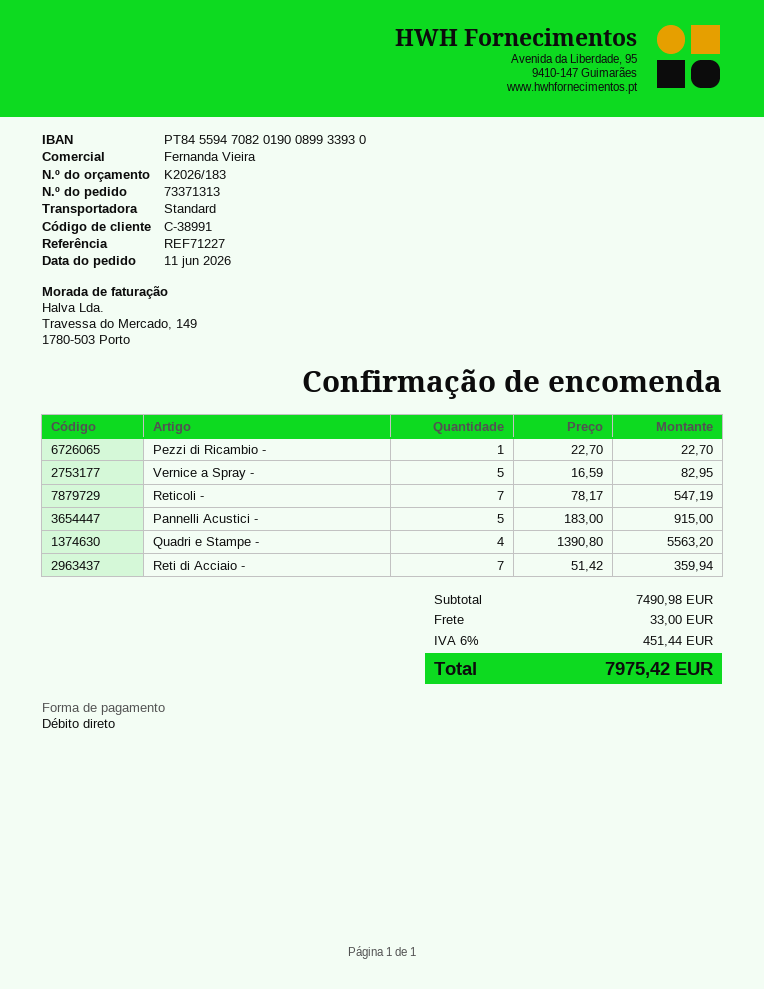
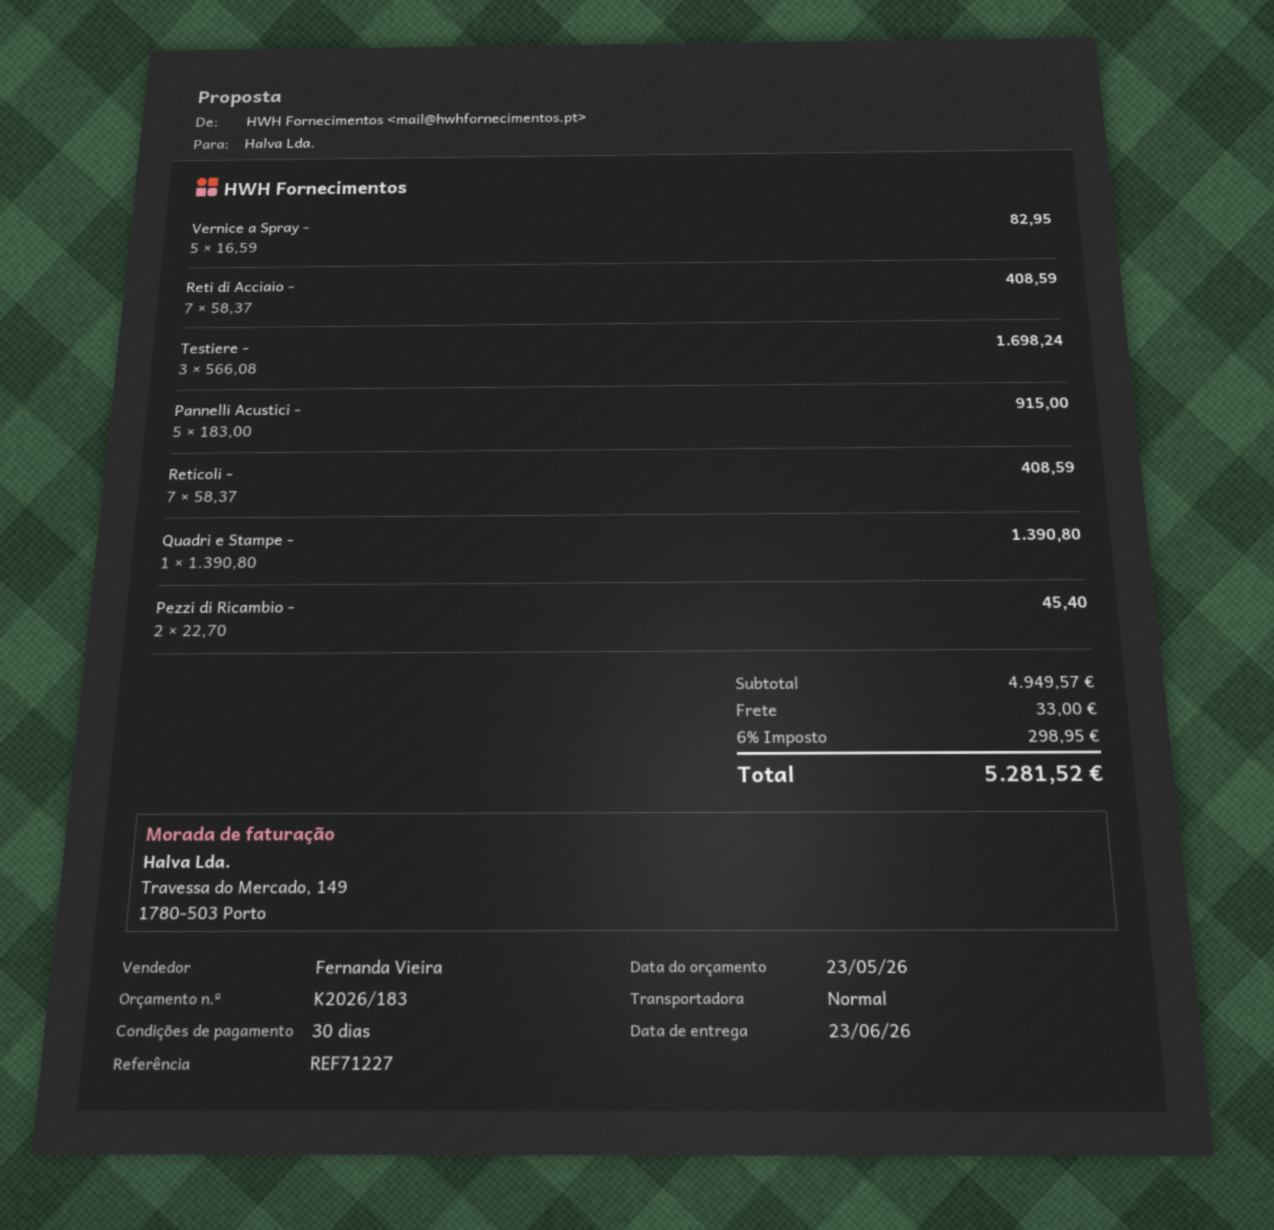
Pezzi di Ricambio -: 1 x 22.70 = 22.70 -> 2 x 22.70 = 45.40
Reticoli -: 7 x 78.17 = 547.19 -> 7 x 58.37 = 408.59
Quadri e Stampe -: 4 x 1390.80 = 5563.20 -> 1 x 1390.80 = 1390.80
Reti di Acciaio -: 7 x 51.42 = 359.94 -> 7 x 58.37 = 408.59
Testiere -: none -> 3 x 566.08 = 1698.24
subtotal: 7490.98 -> 4949.57
tax: 6% = 451.44 -> 6% = 298.95
total: 7975.42 -> 5281.52

